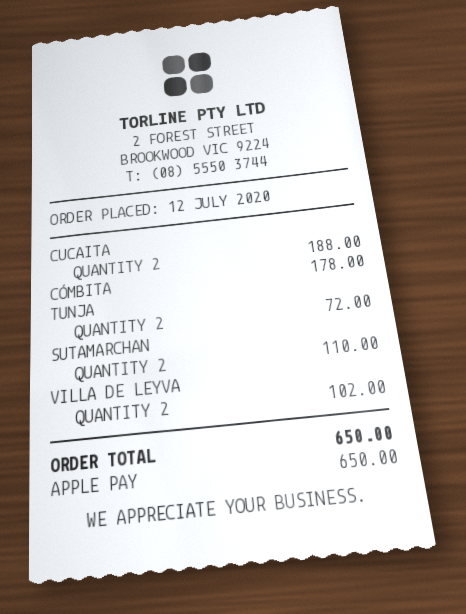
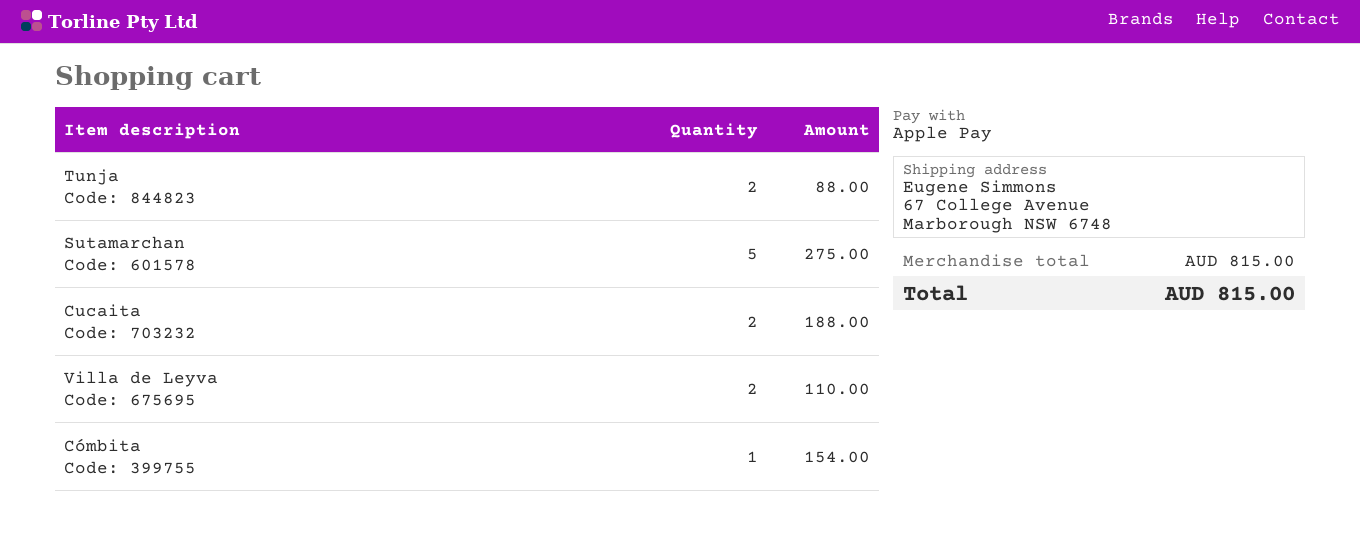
CÓMBITA: 1 for 178.00 -> 1 for 154.00
TUNJA: 2 for 72.00 -> 2 for 88.00
SUTAMARCHAN: 2 for 110.00 -> 5 for 275.00
VILLA DE LEYVA: 2 for 102.00 -> 2 for 110.00
total: 650.00 -> 815.00

